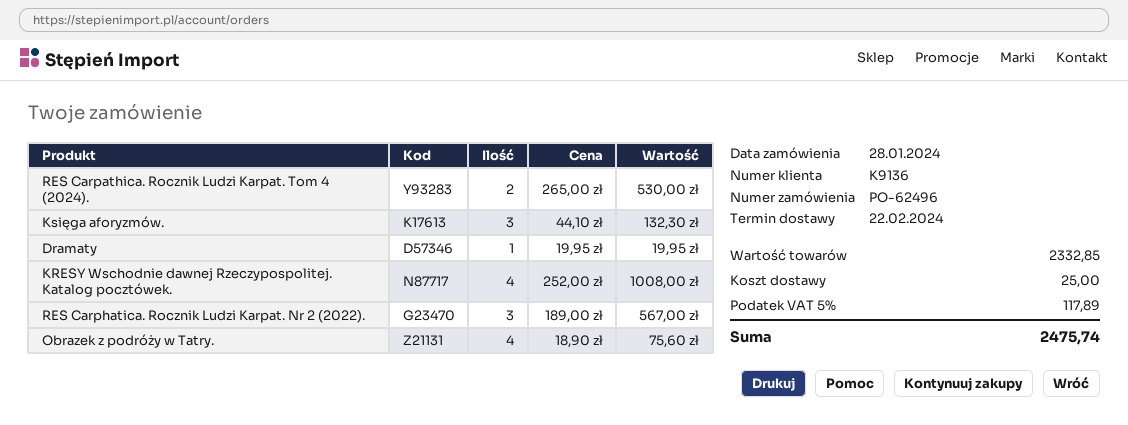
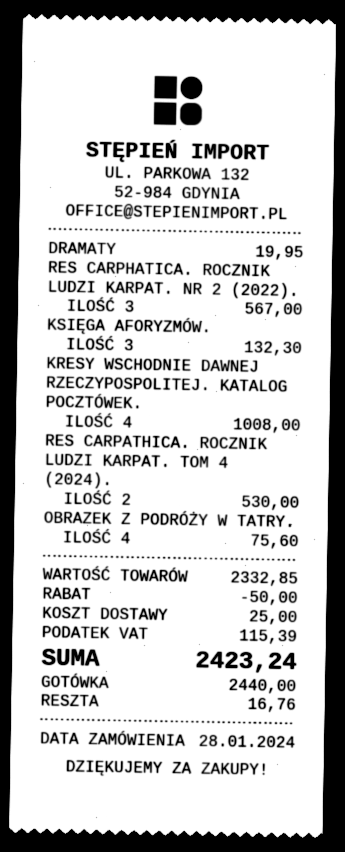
discount: none -> 50.00
tax: 117.89 -> 115.39
total: 2475.74 -> 2423.24

